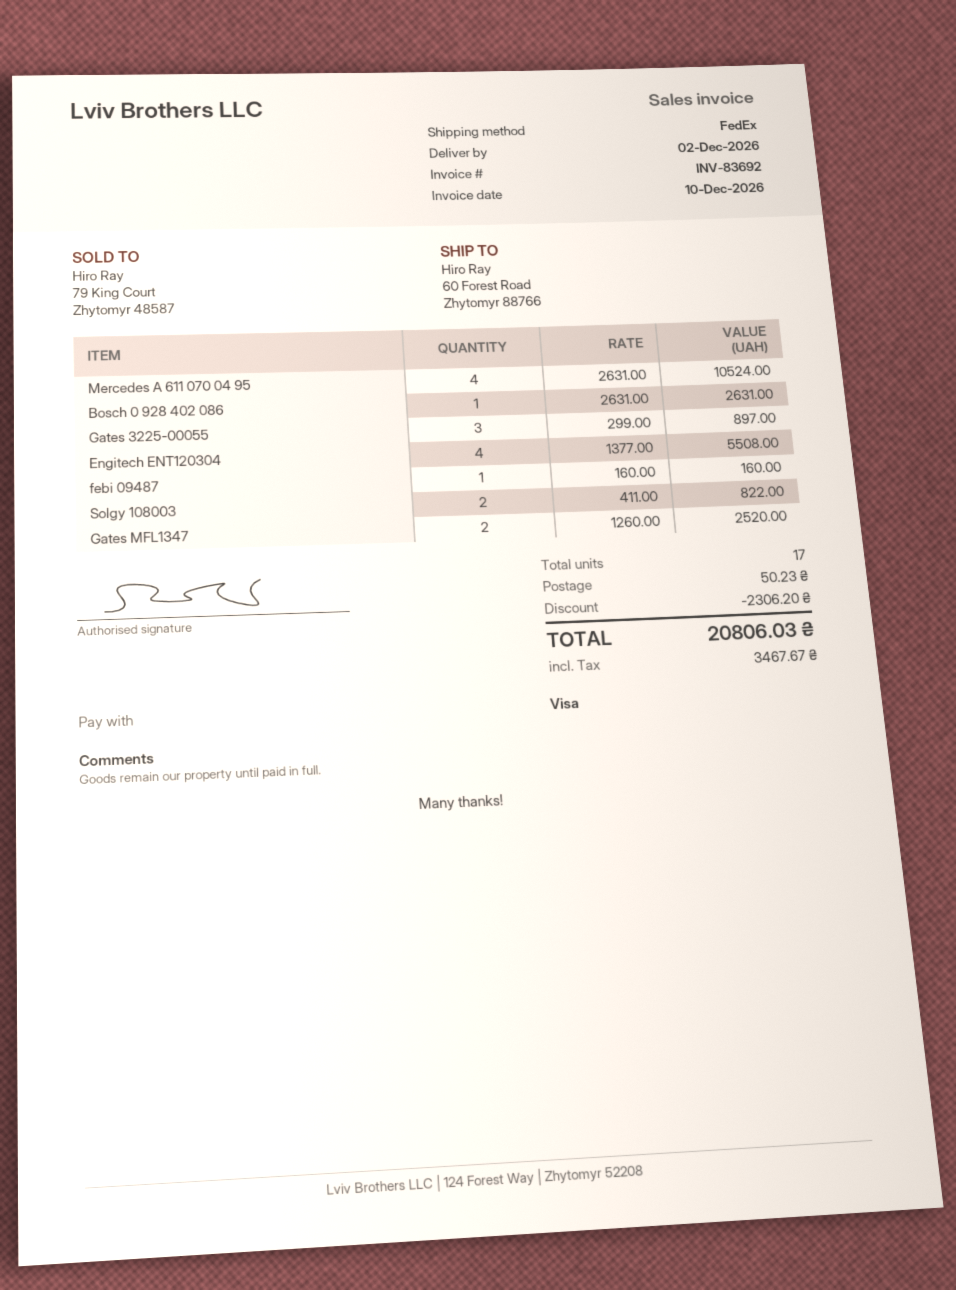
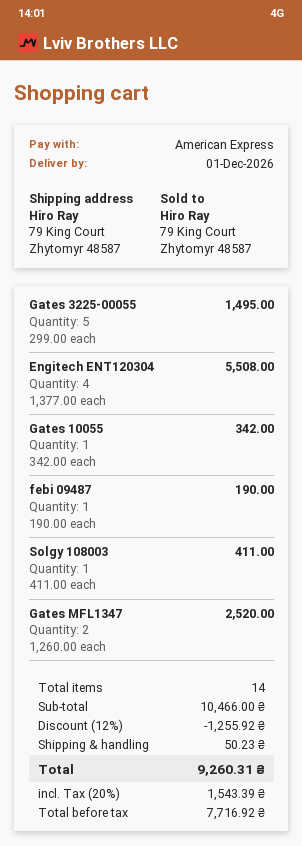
delivery date: 2026-12-02 -> 2026-12-01
payment method: Visa -> American Express
ship to: 60 Forest Road, Zhytomyr 88766 -> 79 King Court, Zhytomyr 48587
Mercedes A 611 070 04 95: 4 x 2631.00 = 10524.00 -> none
Bosch 0 928 402 086: 1 x 2631.00 = 2631.00 -> none
Gates 3225-00055: 3 x 299.00 = 897.00 -> 5 x 299.00 = 1495.00
febi 09487: 1 x 160.00 = 160.00 -> 1 x 190.00 = 190.00
Solgy 108003: 2 x 411.00 = 822.00 -> 1 x 411.00 = 411.00
Gates 10055: none -> 1 x 342.00 = 342.00
total quantity: 17 -> 14
discount: 2306.20 -> 1255.92
tax: 3467.67 -> 1543.39
total: 20806.03 -> 9260.31

